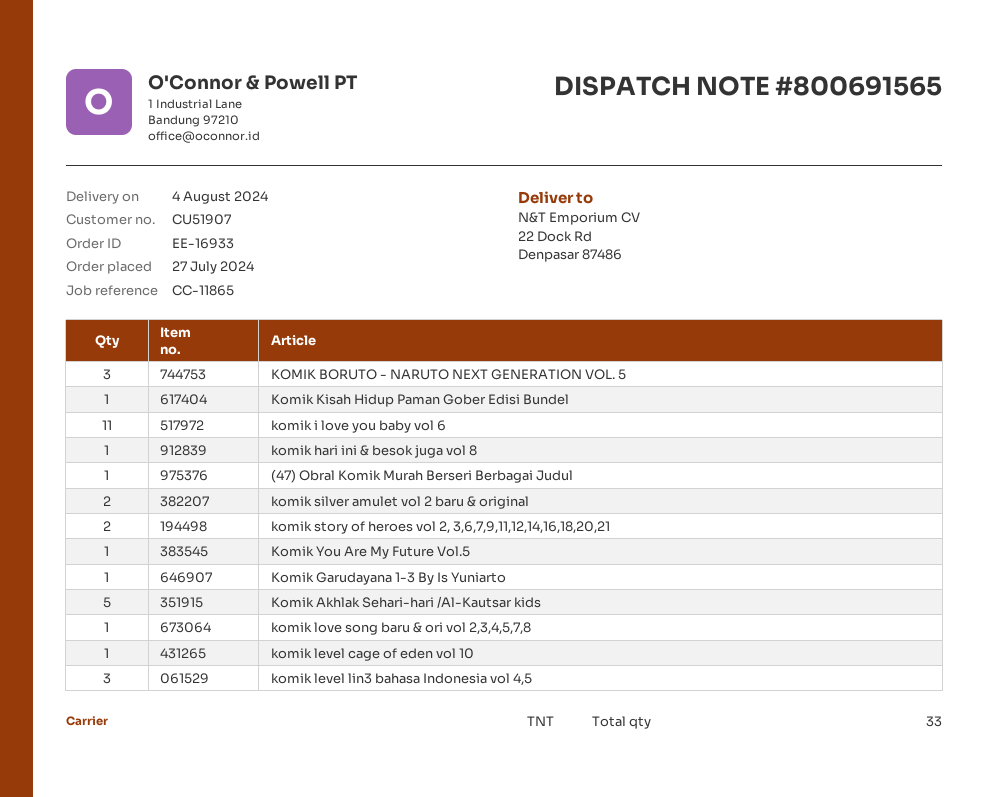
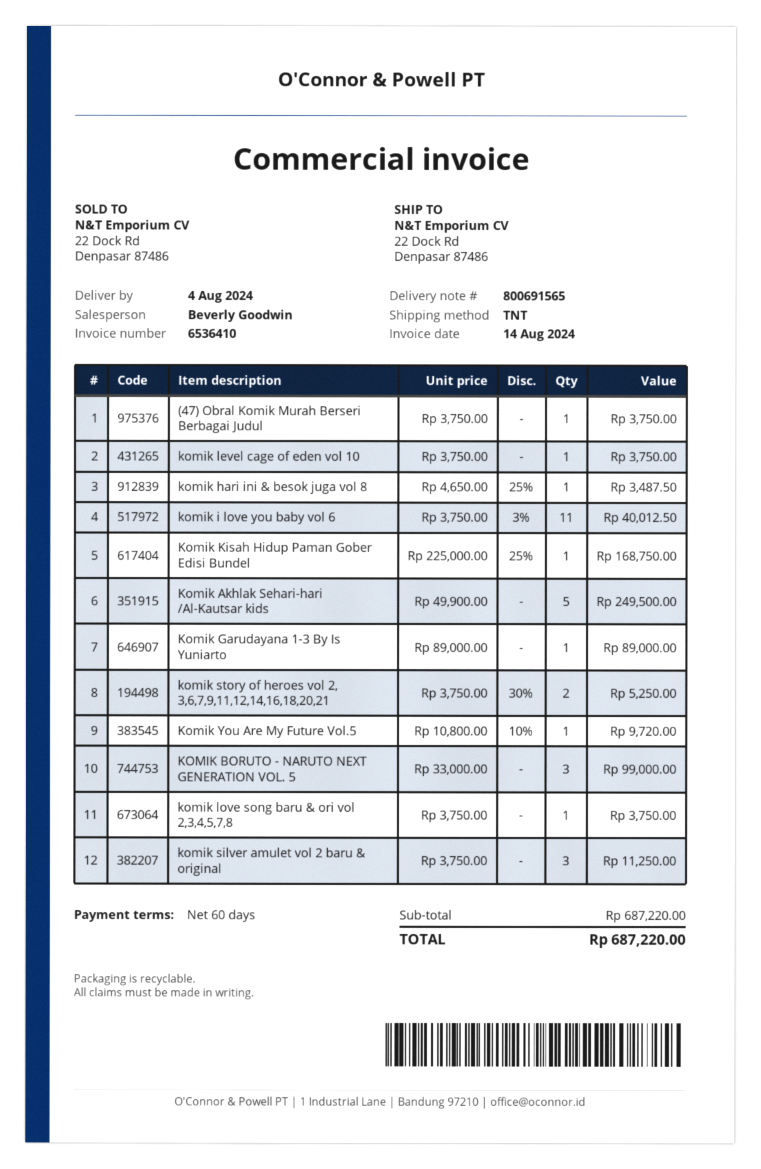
komik silver amulet vol 2 baru & original: 2 -> 3
komik level lin3 bahasa Indonesia vol 4,5: 3 -> none

